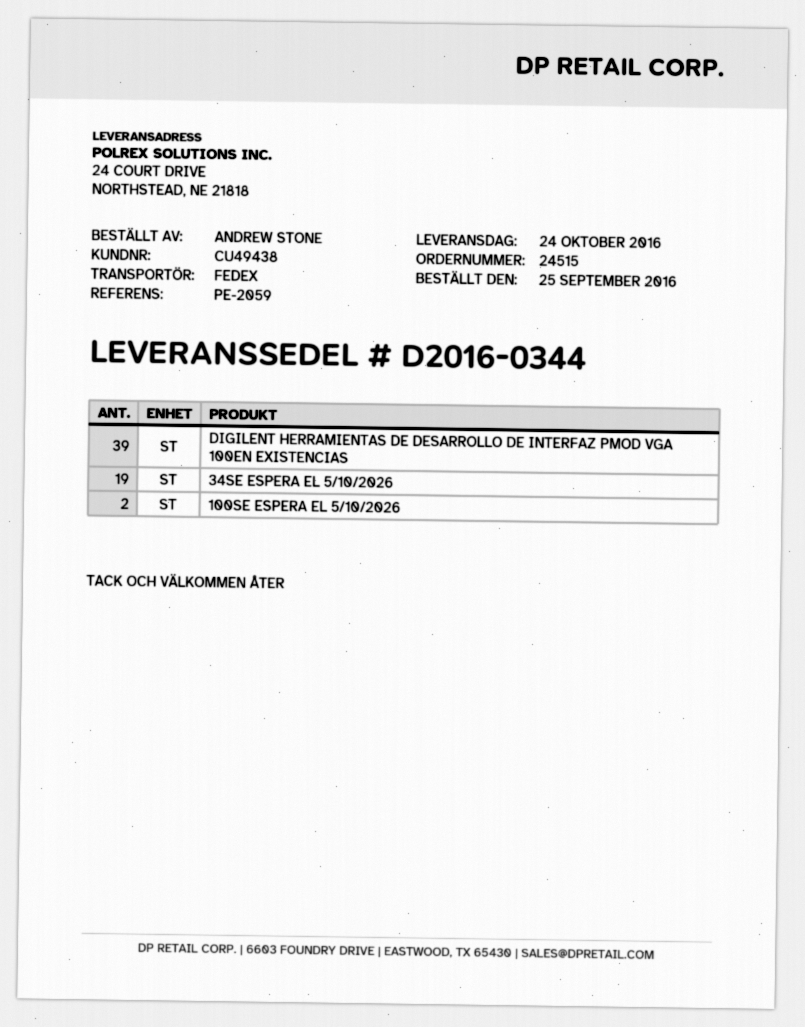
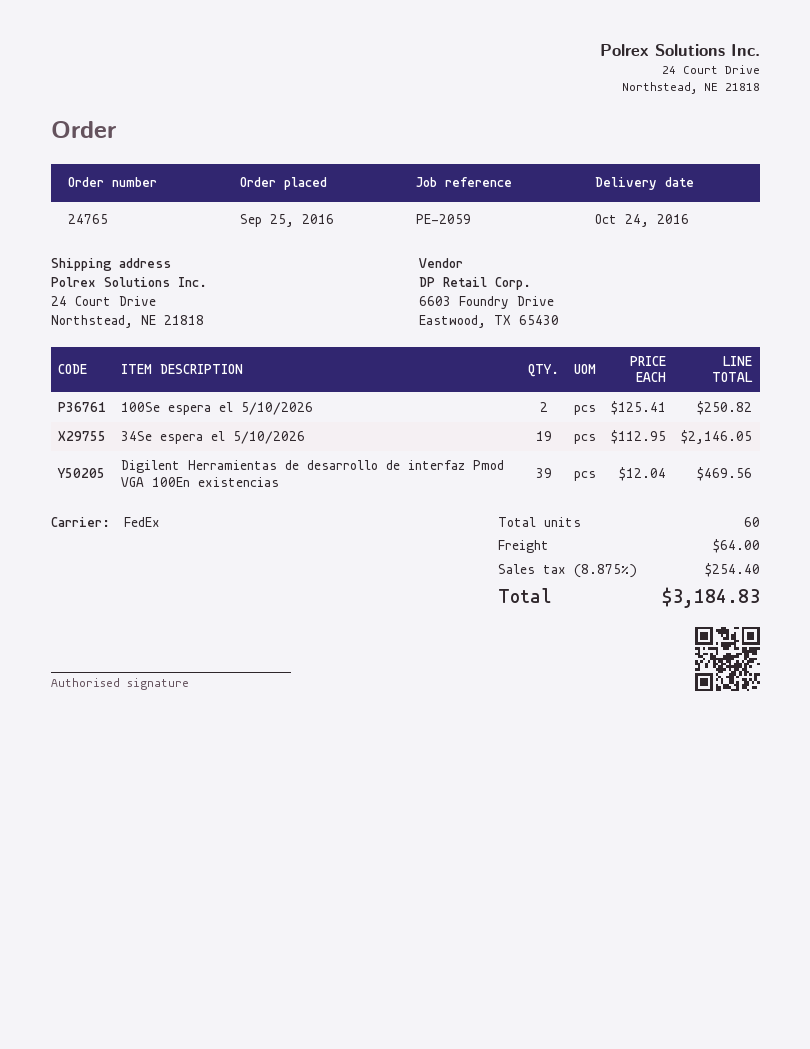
order number: 24515 -> 24765

